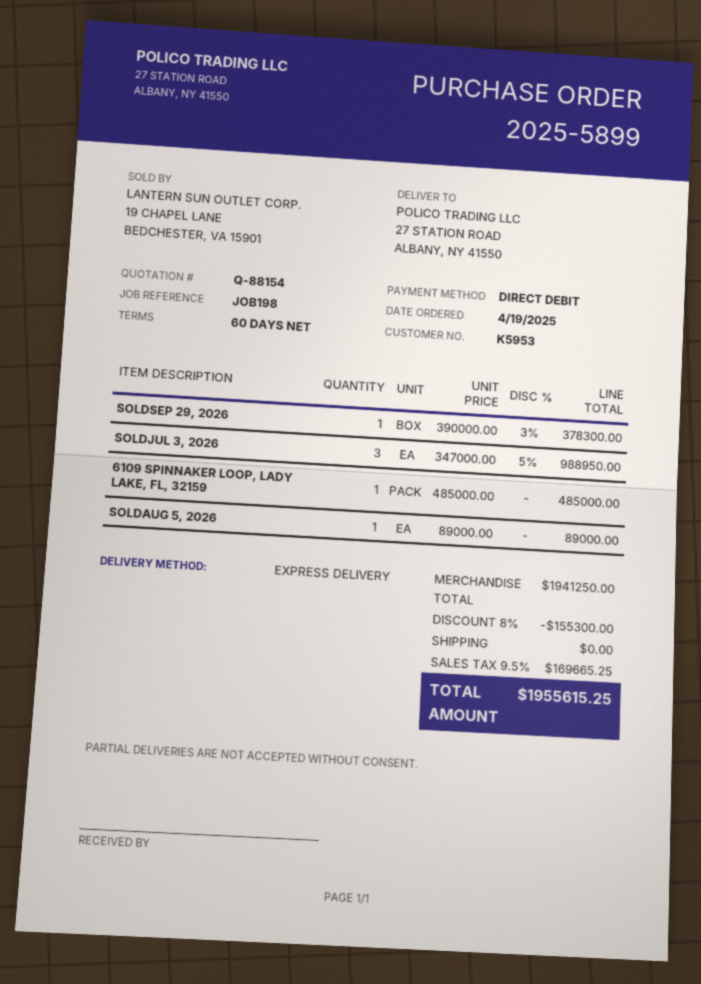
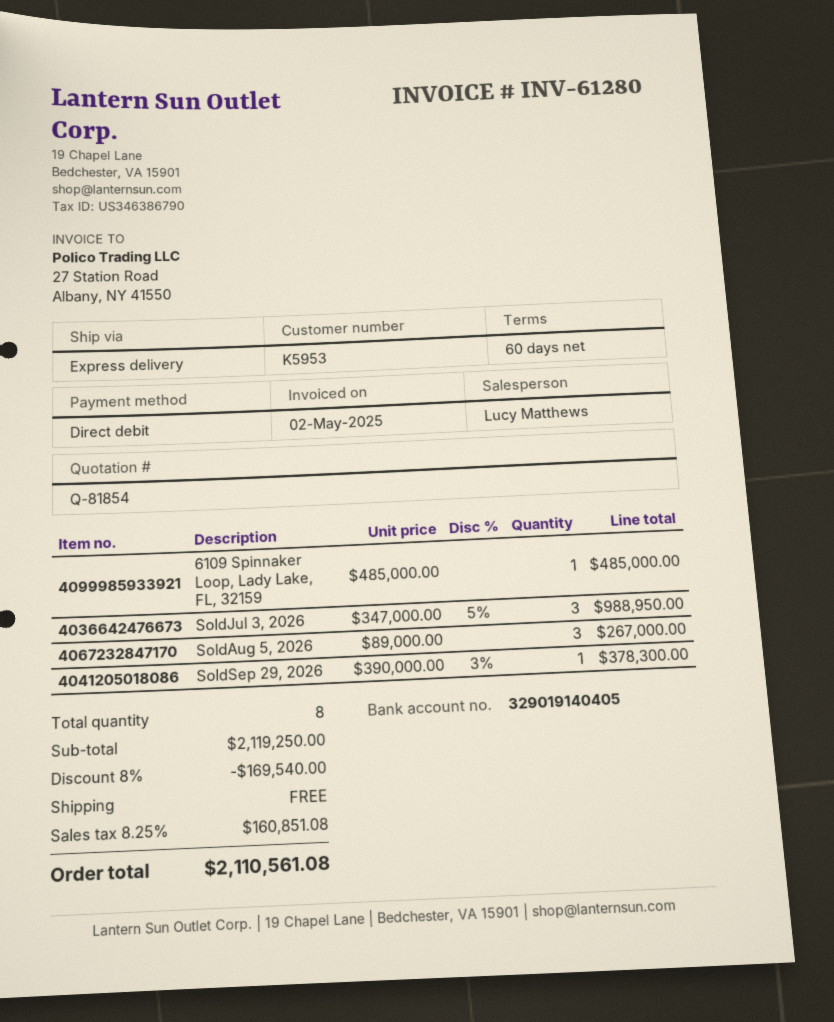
quote number: Q-88154 -> Q-81854
SOLDAUG 5, 2026: 1 x 89000.00 = 89000.00 -> 3 x 89000.00 = 267000.00
subtotal: 1941250.00 -> 2119250.00
discount: 8% = 155300.00 -> 8% = 169540.00
tax: 9.5% = 169665.25 -> 8.25% = 160851.08
total: 1955615.25 -> 2110561.08

